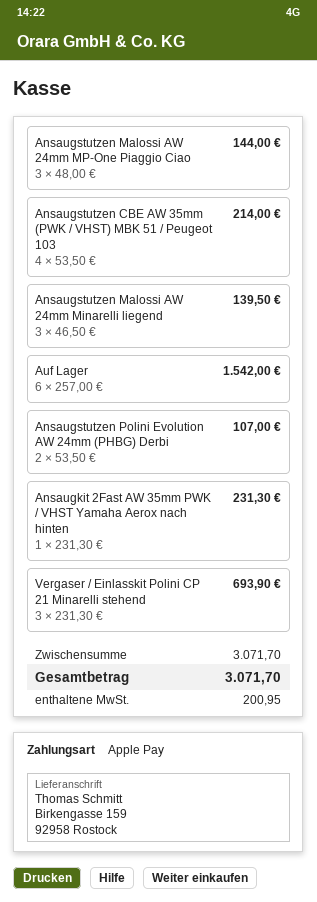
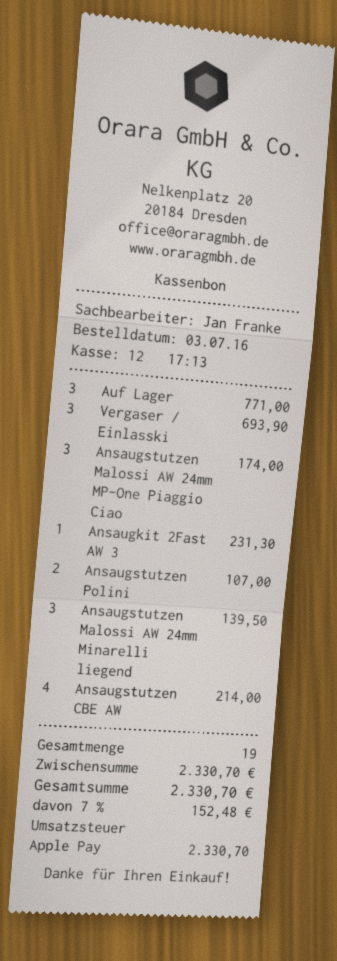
Ansaugstutzen Malossi AW 24mm MP-One Piaggio Ciao: 3 for 144.00 -> 3 for 174.00
Auf Lager: 6 for 1542.00 -> 3 for 771.00
subtotal: 3071.70 -> 2330.70
tax: 200.95 -> 152.48
total: 3071.70 -> 2330.70

